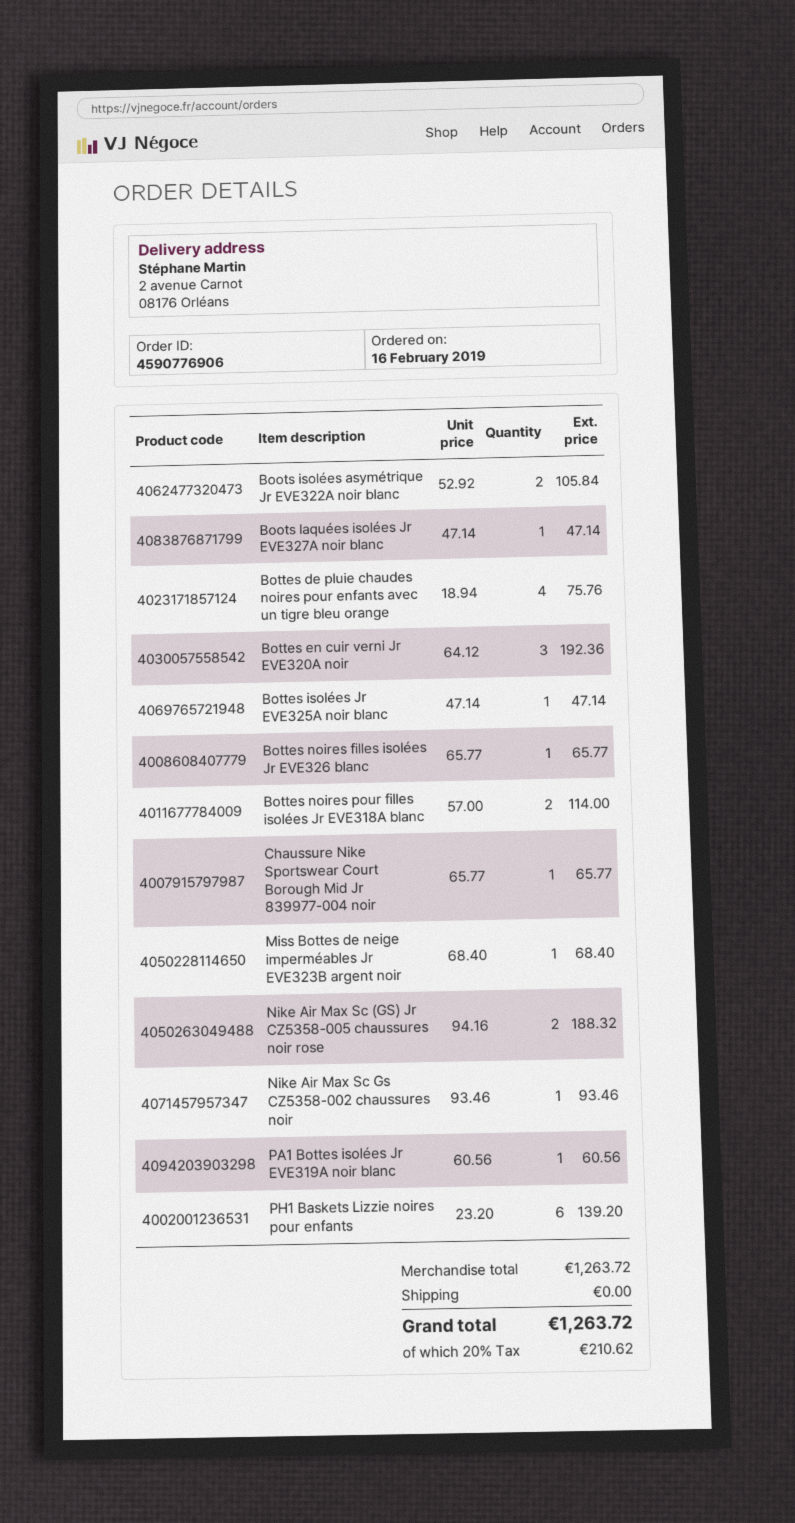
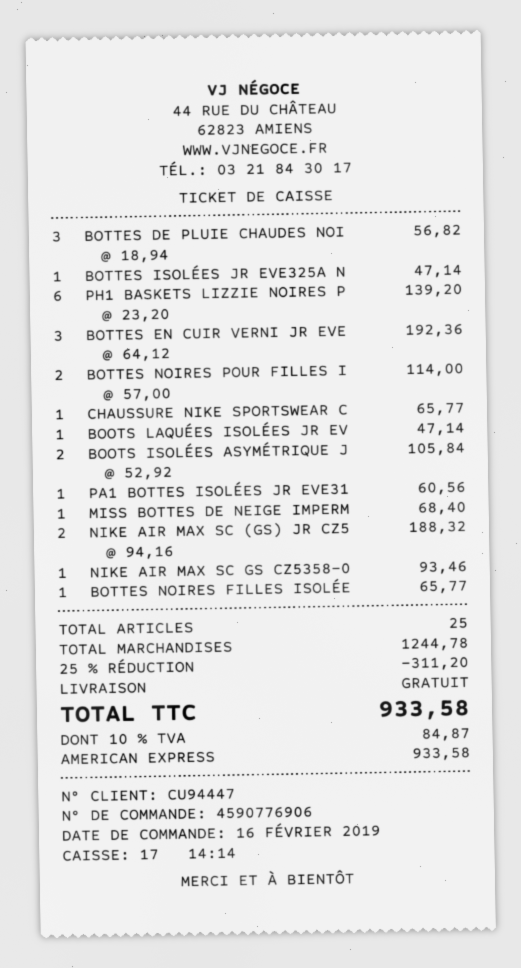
Bottes de pluie chaudes noires pour enfants avec un tigre bleu orange: 4 x 18.94 = 75.76 -> 3 x 18.94 = 56.82
subtotal: 1263.72 -> 1244.78
discount: none -> 25% = 311.20
tax: 20% = 210.62 -> 10% = 84.87
total: 1263.72 -> 933.58

